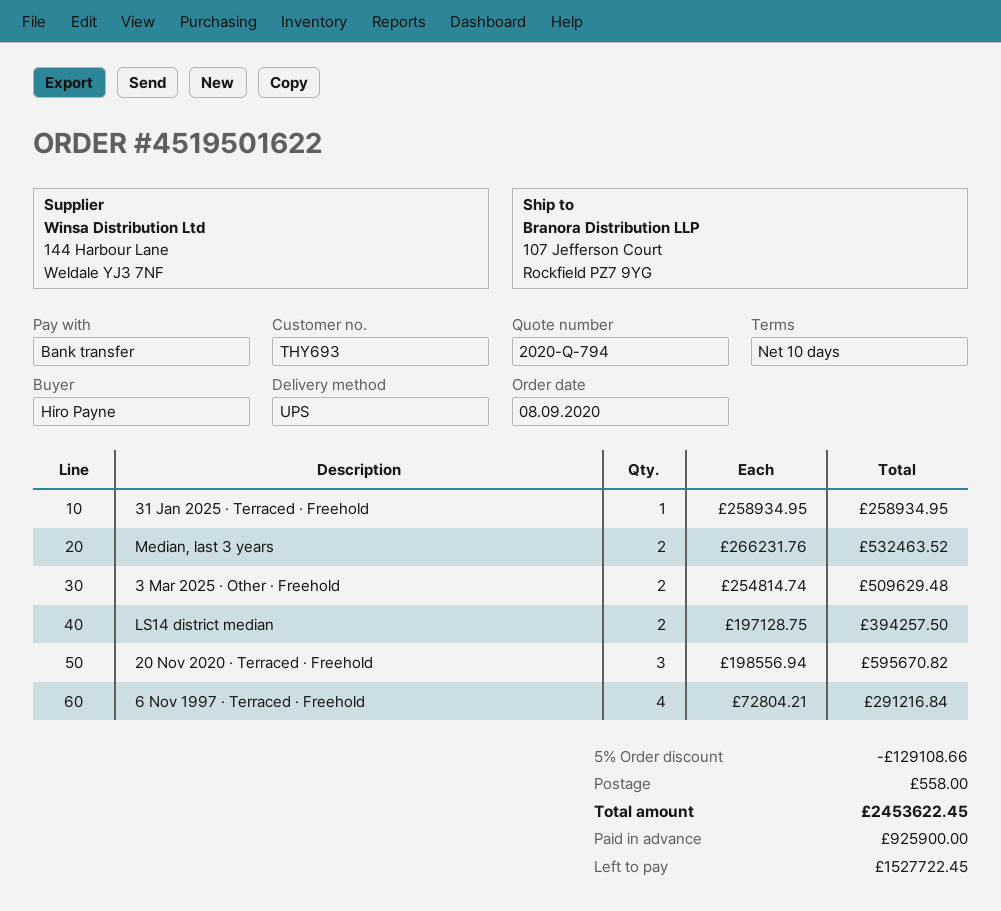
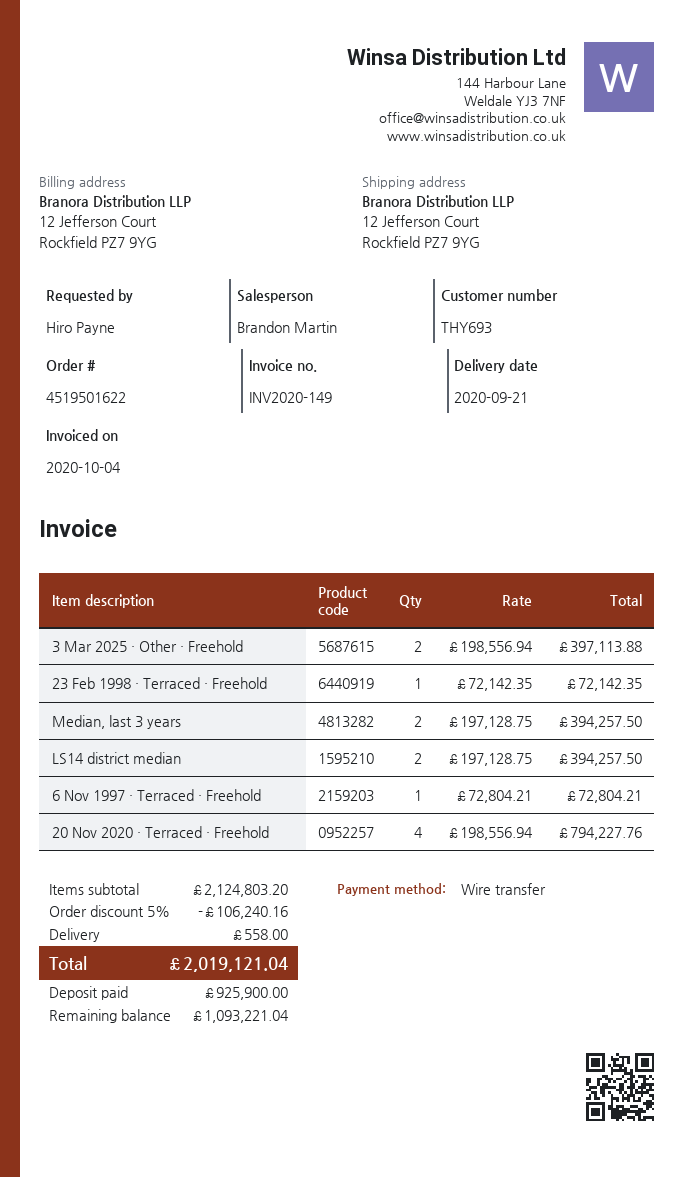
ship to: 107 Jefferson Court, Rockfield PZ7 9YG -> 12 Jefferson Court, Rockfield PZ7 9YG
31 Jan 2025 · Terraced · Freehold: 1 x 258934.95 = 258934.95 -> none
Median, last 3 years: 2 x 266231.76 = 532463.52 -> 2 x 197128.75 = 394257.50
3 Mar 2025 · Other · Freehold: 2 x 254814.74 = 509629.48 -> 2 x 198556.94 = 397113.88
20 Nov 2020 · Terraced · Freehold: 3 x 198556.94 = 595670.82 -> 4 x 198556.94 = 794227.76
6 Nov 1997 · Terraced · Freehold: 4 x 72804.21 = 291216.84 -> 1 x 72804.21 = 72804.21
23 Feb 1998 · Terraced · Freehold: none -> 1 x 72142.35 = 72142.35
discount: 5% = 129108.66 -> 5% = 106240.16
total: 2453622.45 -> 2019121.04
balance: 1527722.45 -> 1093221.04

